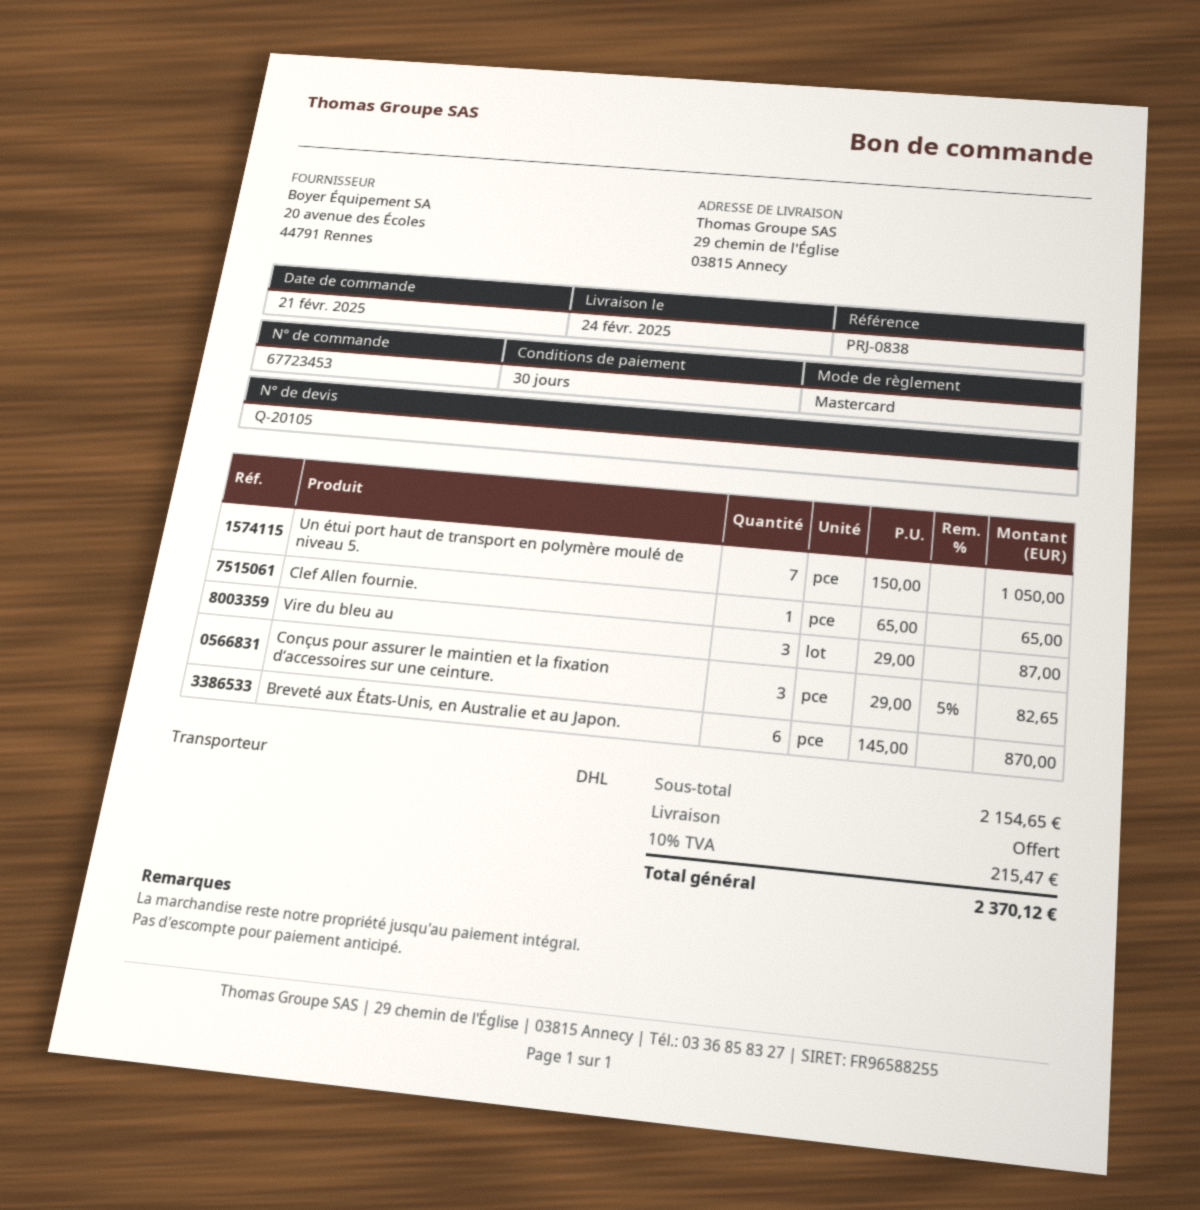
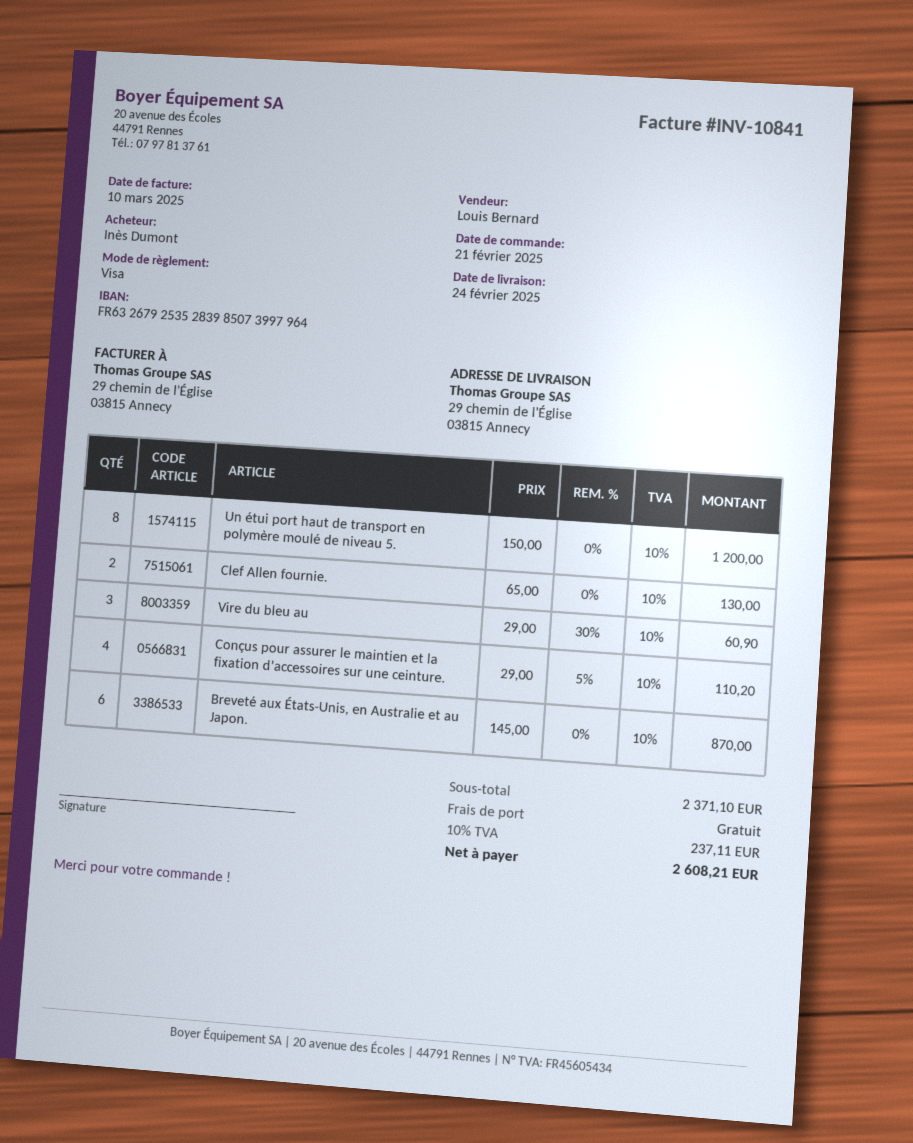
payment method: Mastercard -> Visa
Un étui port haut de transport en polymère moulé de niveau 5.: 7 x 150.00 = 1050.00 -> 8 x 150.00 = 1200.00
Clef Allen fournie.: 1 x 65.00 = 65.00 -> 2 x 65.00 = 130.00
Vire du bleu au: 3 x 29.00 = 87.00 -> 3 x 29.00 - 30% = 60.90
Conçus pour assurer le maintien et la fixation d’accessoires sur une ceinture.: 3 x 29.00 - 5% = 82.65 -> 4 x 29.00 - 5% = 110.20
subtotal: 2154.65 -> 2371.10
tax: 10% = 215.47 -> 10% = 237.11
total: 2370.12 -> 2608.21

